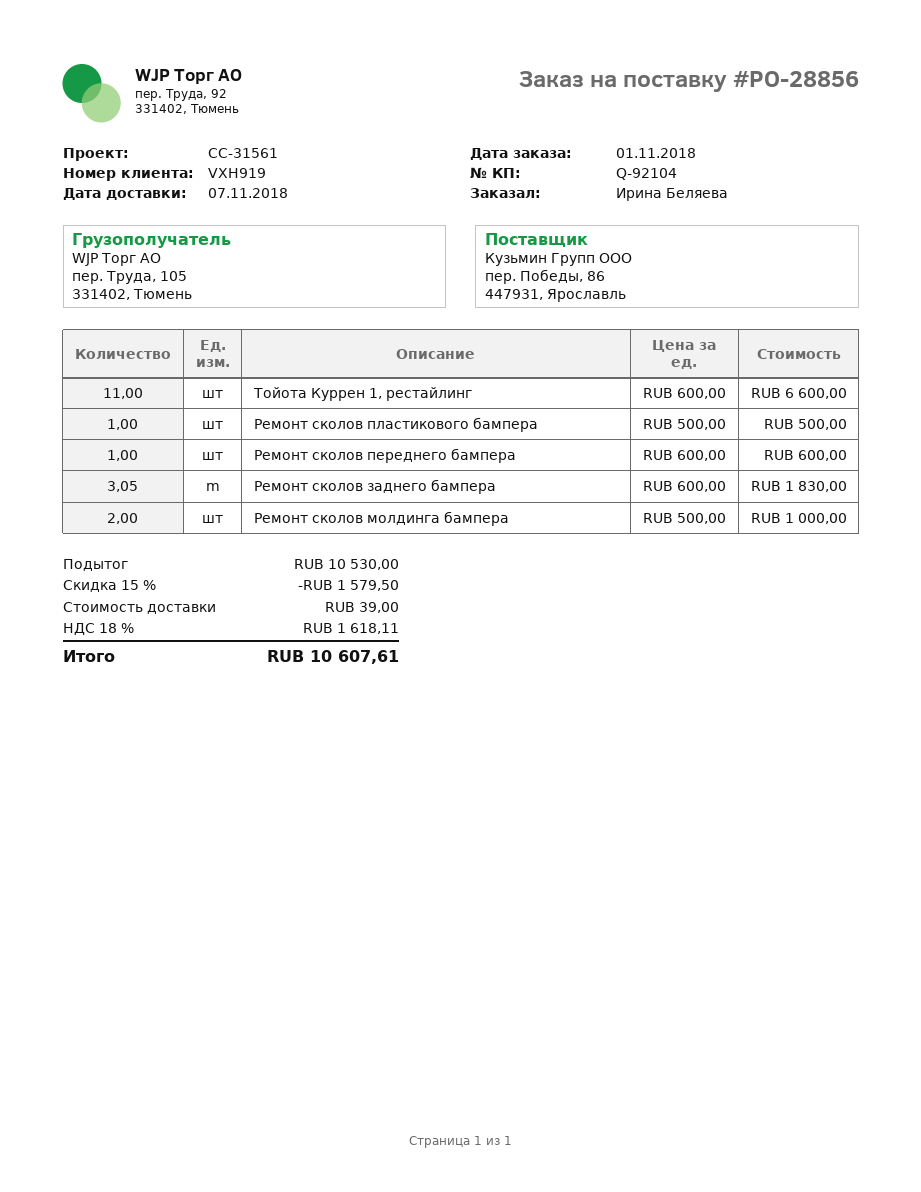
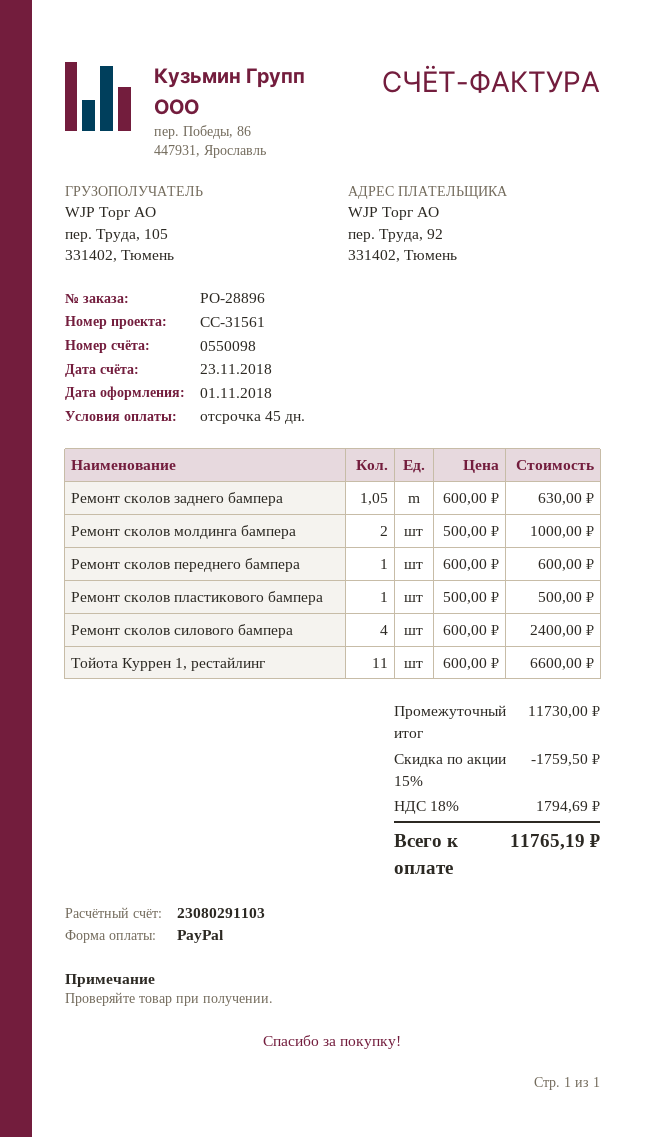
order number: PO-28856 -> PO-28896
Ремонт сколов заднего бампера: 3.05 x 600.00 = 1830.00 -> 1.05 x 600.00 = 630.00
Ремонт сколов силового бампера: none -> 4 x 600.00 = 2400.00
subtotal: 10530.00 -> 11730.00
discount: 15% = 1579.50 -> 15% = 1759.50
shipping: 39.00 -> none
tax: 18% = 1618.11 -> 18% = 1794.69
total: 10607.61 -> 11765.19

